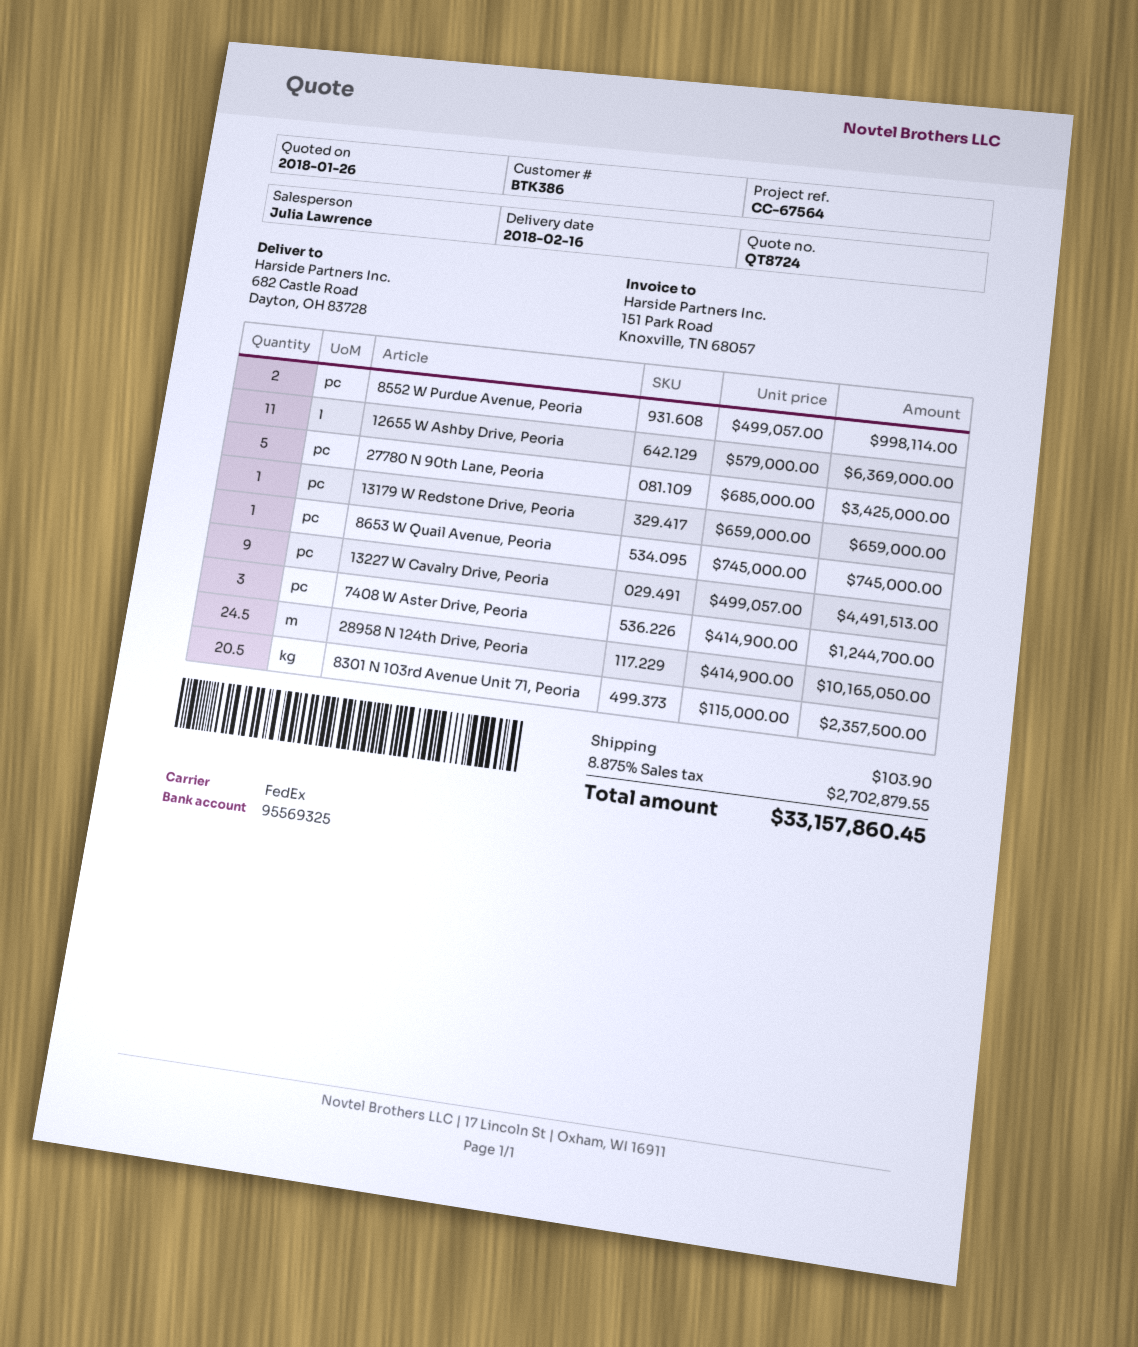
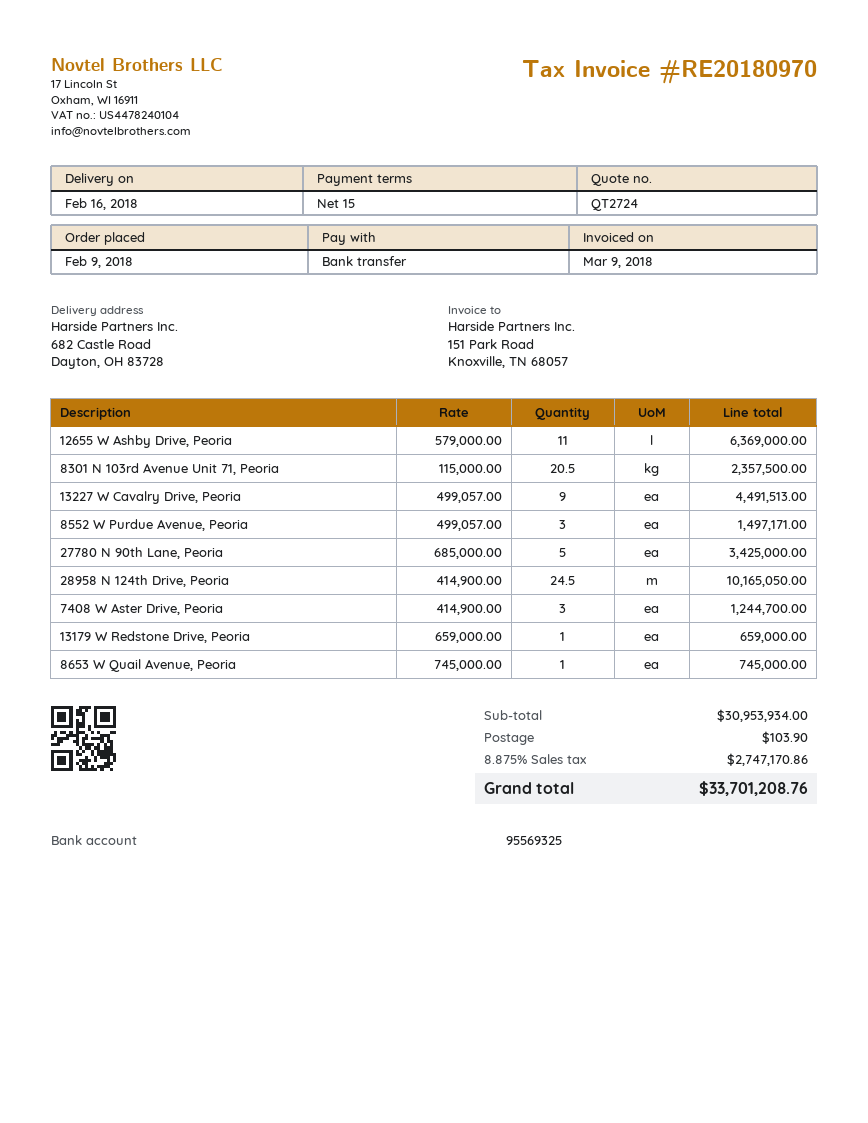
quote number: QT8724 -> QT2724
8552 W Purdue Avenue, Peoria: 2 x 499057.00 = 998114.00 -> 3 x 499057.00 = 1497171.00
tax: 8.875% = 2702879.55 -> 8.875% = 2747170.86
total: 33157860.45 -> 33701208.76

